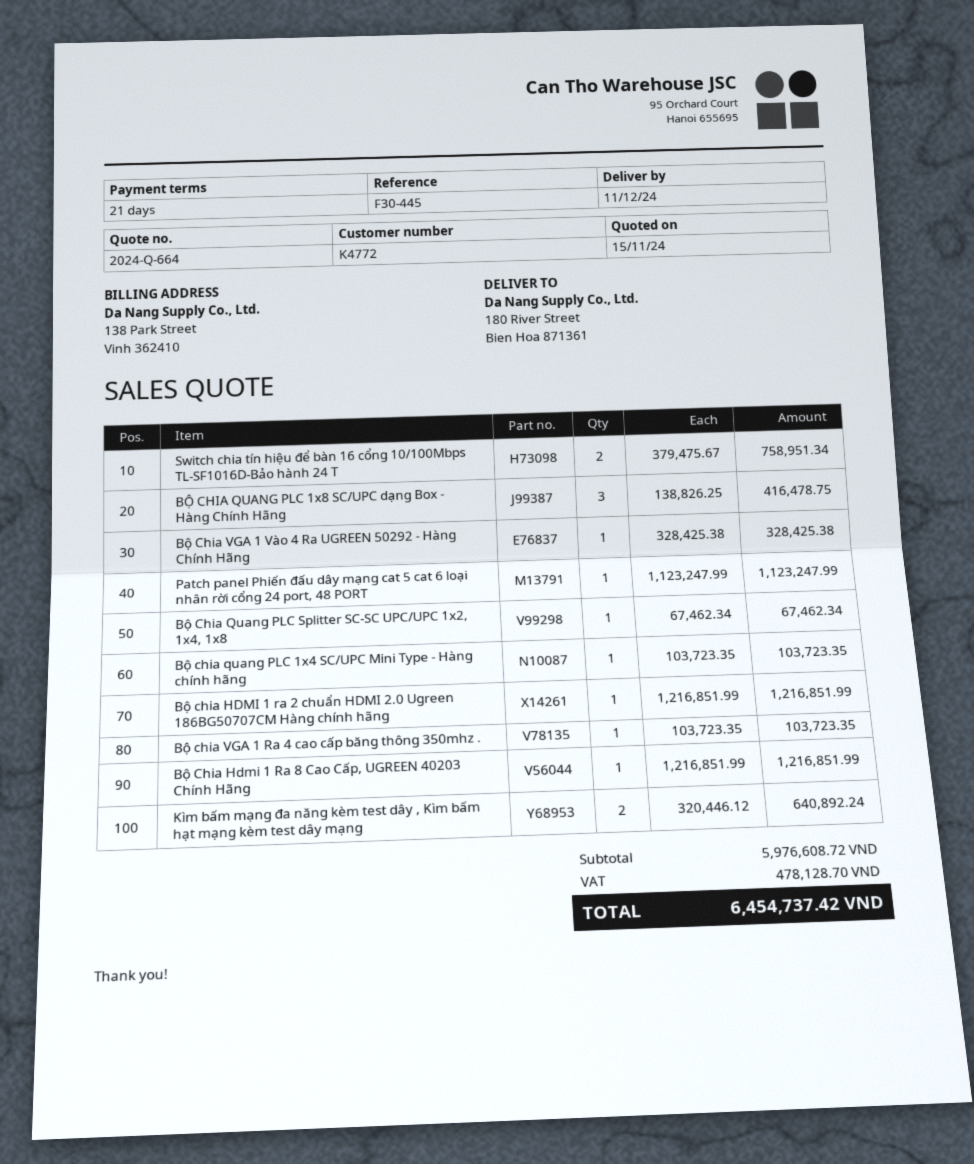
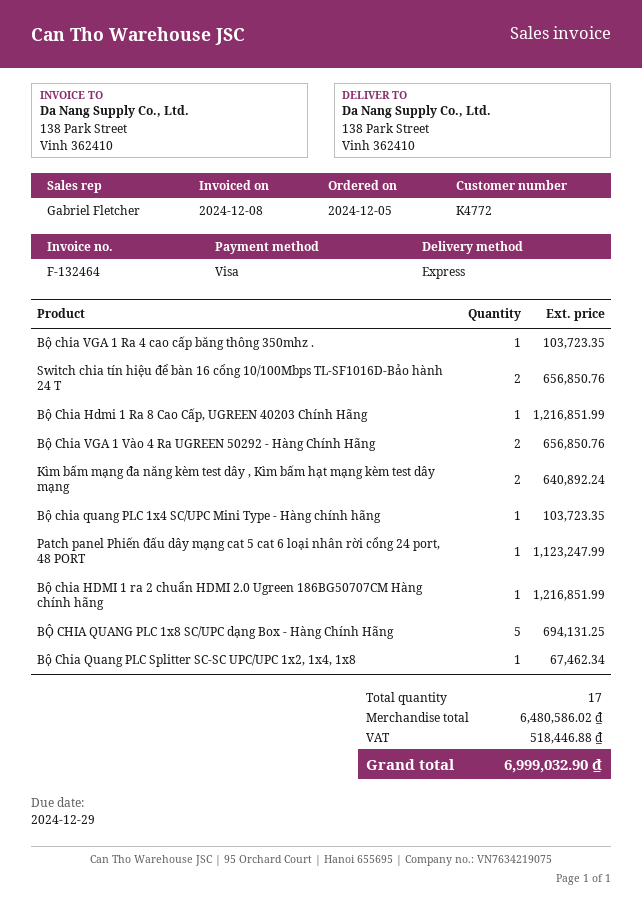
ship to: 180 River Street, Bien Hoa 871361 -> 138 Park Street, Vinh 362410
Switch chia tín hiệu để bàn 16 cổng 10/100Mbps TL-SF1016D-Bảo hành 24 T: 2 for 758951.34 -> 2 for 656850.76
BỘ CHIA QUANG PLC 1x8 SC/UPC dạng Box - Hàng Chính Hãng: 3 for 416478.75 -> 5 for 694131.25
Bộ Chia VGA 1 Vào 4 Ra UGREEN 50292 - Hàng Chính Hãng: 1 for 328425.38 -> 2 for 656850.76
subtotal: 5976608.72 -> 6480586.02
tax: 478128.70 -> 518446.88
total: 6454737.42 -> 6999032.90

